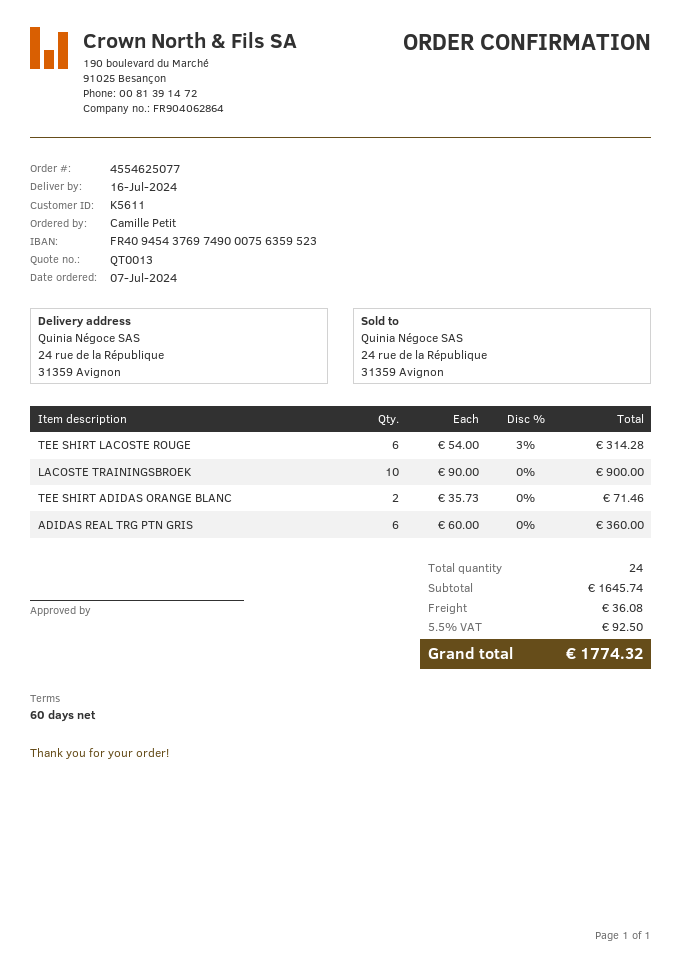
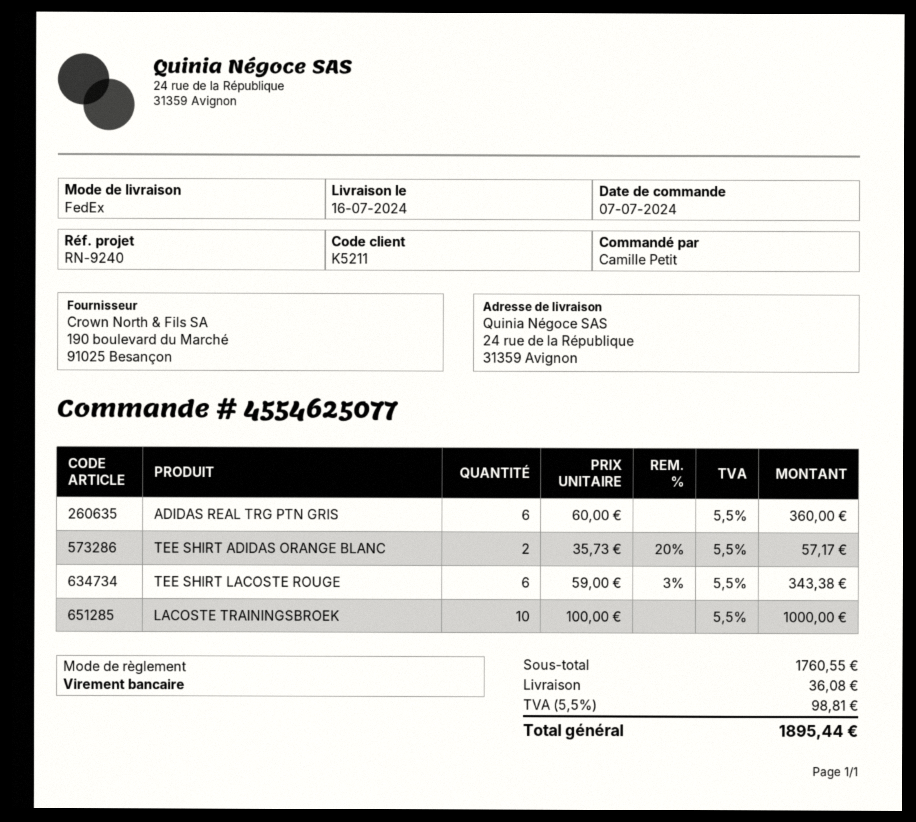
customer number: K5611 -> K5211
TEE SHIRT LACOSTE ROUGE: 6 x 54.00 - 3% = 314.28 -> 6 x 59.00 - 3% = 343.38
LACOSTE TRAININGSBROEK: 10 x 90.00 = 900.00 -> 10 x 100.00 = 1000.00
TEE SHIRT ADIDAS ORANGE BLANC: 2 x 35.73 = 71.46 -> 2 x 35.73 - 20% = 57.17
subtotal: 1645.74 -> 1760.55
tax: 5.5% = 92.50 -> 5.5% = 98.81
total: 1774.32 -> 1895.44

